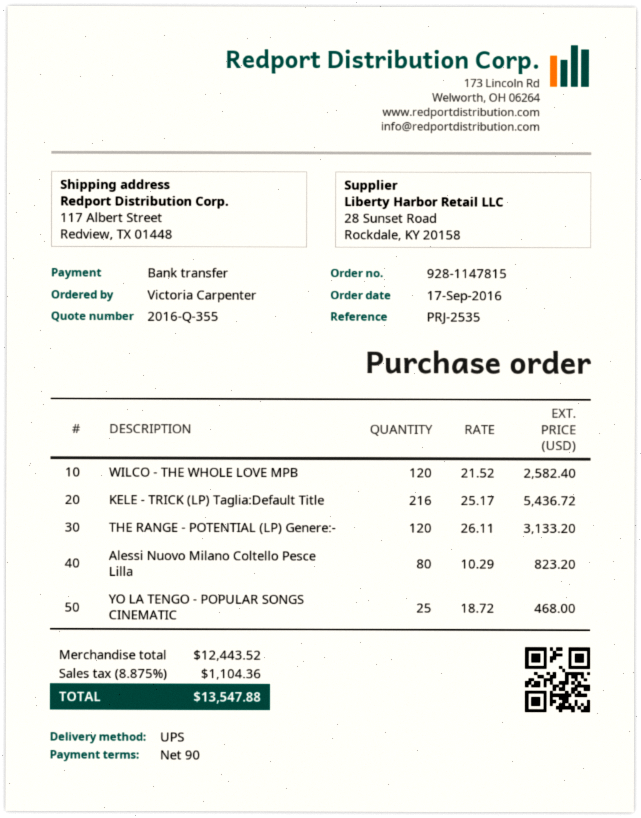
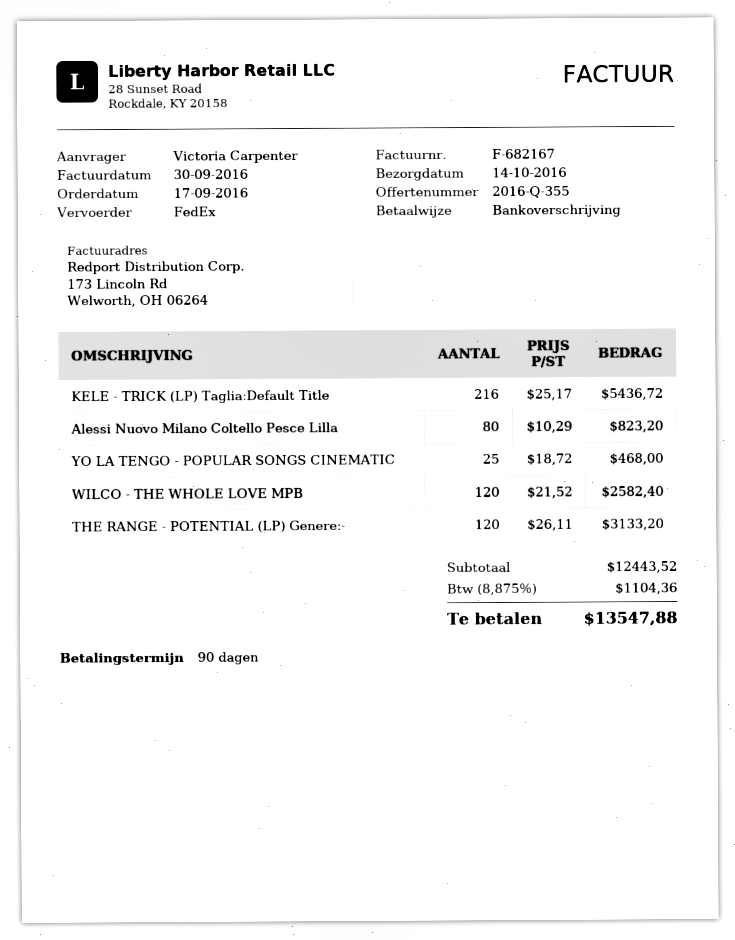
shipping method: UPS -> FedEx

